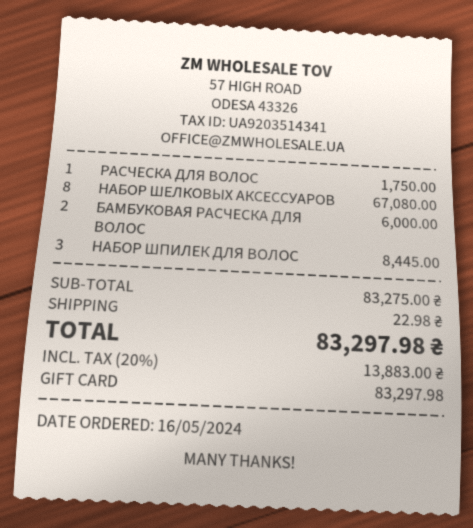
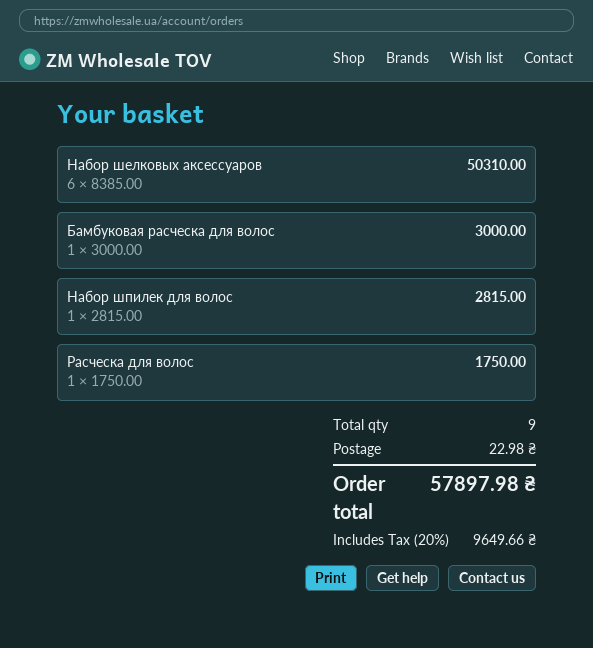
НАБОР ШЕЛКОВЫХ АКСЕССУАРОВ: 8 for 67080.00 -> 6 for 50310.00
БАМБУКОВАЯ РАСЧЕСКА ДЛЯ ВОЛОС: 2 for 6000.00 -> 1 for 3000.00
НАБОР ШПИЛЕК ДЛЯ ВОЛОС: 3 for 8445.00 -> 1 for 2815.00
tax: 20% = 13883.00 -> 20% = 9649.66
total: 83297.98 -> 57897.98

